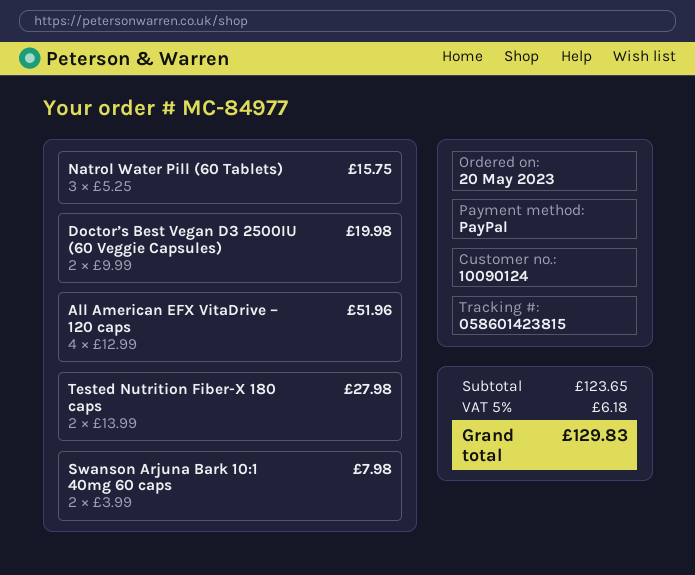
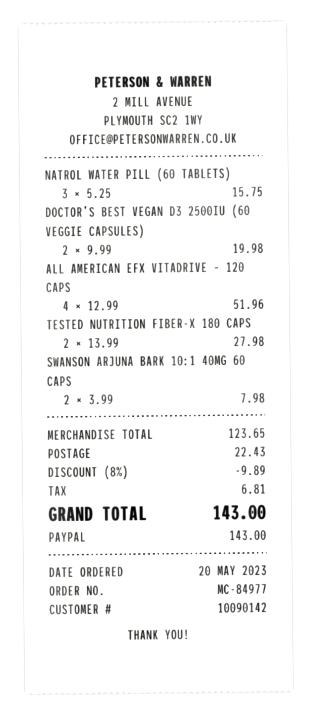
customer number: 10090124 -> 10090142
discount: none -> 8% = 9.89
shipping: none -> 22.43
tax: 6.18 -> 6.81
total: 129.83 -> 143.00

